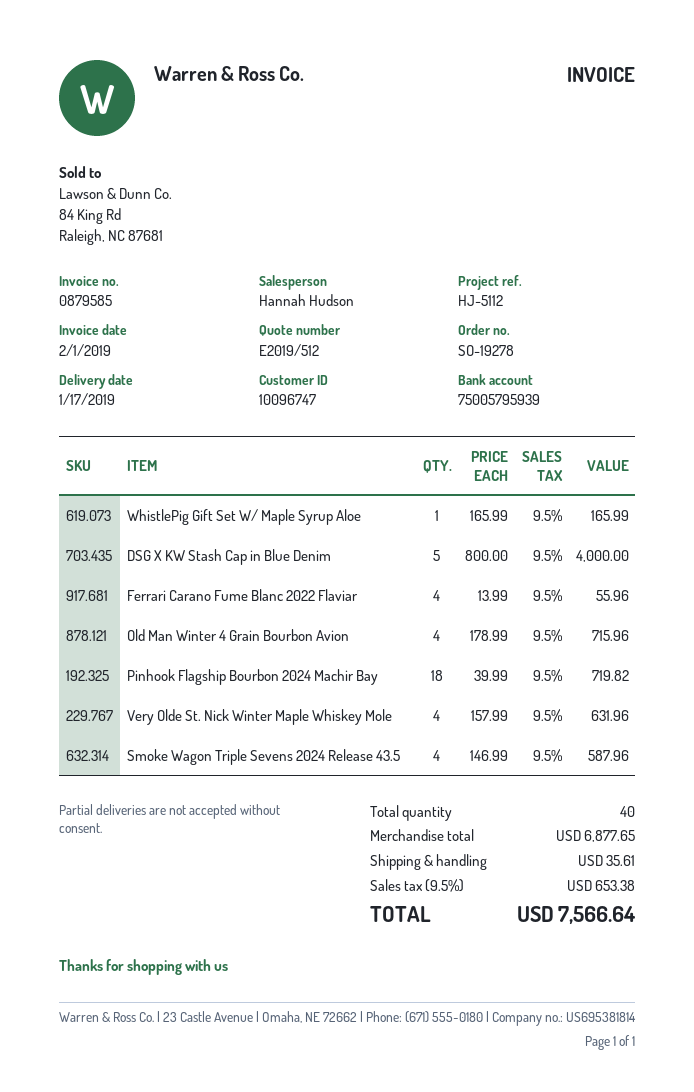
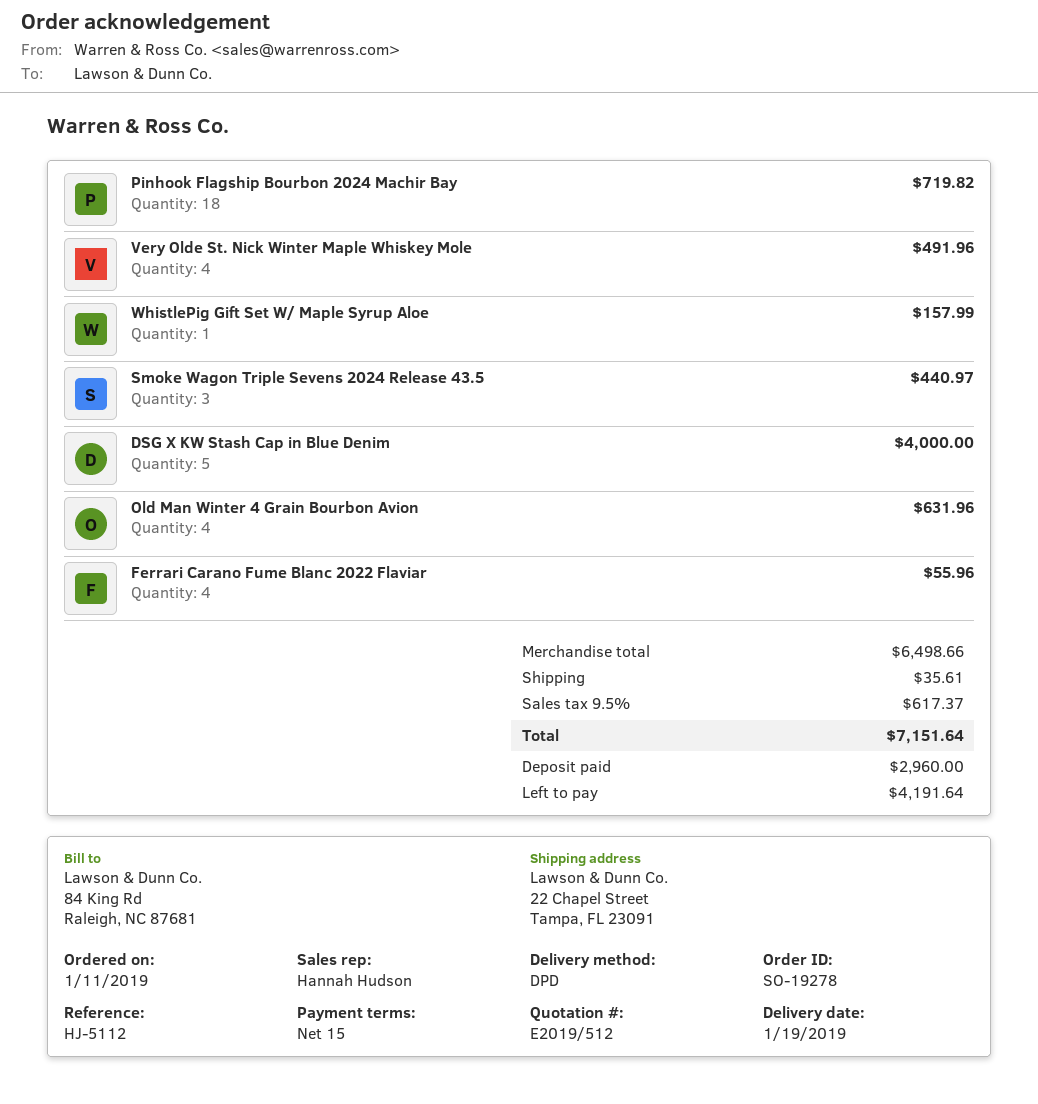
delivery date: 2019-01-17 -> 2019-01-19
WhistlePig Gift Set W/ Maple Syrup Aloe: 1 for 165.99 -> 1 for 157.99
Old Man Winter 4 Grain Bourbon Avion: 4 for 715.96 -> 4 for 631.96
Very Olde St. Nick Winter Maple Whiskey Mole: 4 for 631.96 -> 4 for 491.96
Smoke Wagon Triple Sevens 2024 Release 43.5: 4 for 587.96 -> 3 for 440.97
subtotal: 6877.65 -> 6498.66
tax: 9.5% = 653.38 -> 9.5% = 617.37
total: 7566.64 -> 7151.64

